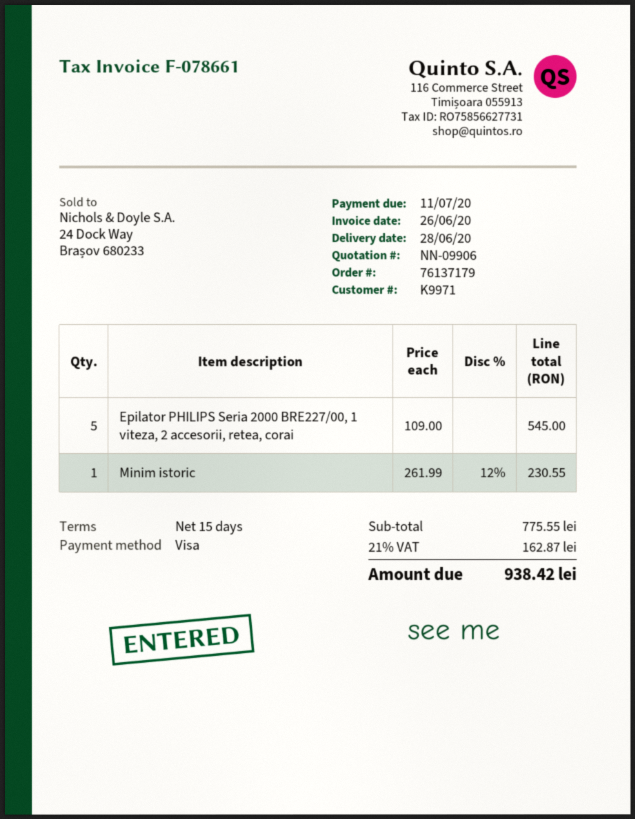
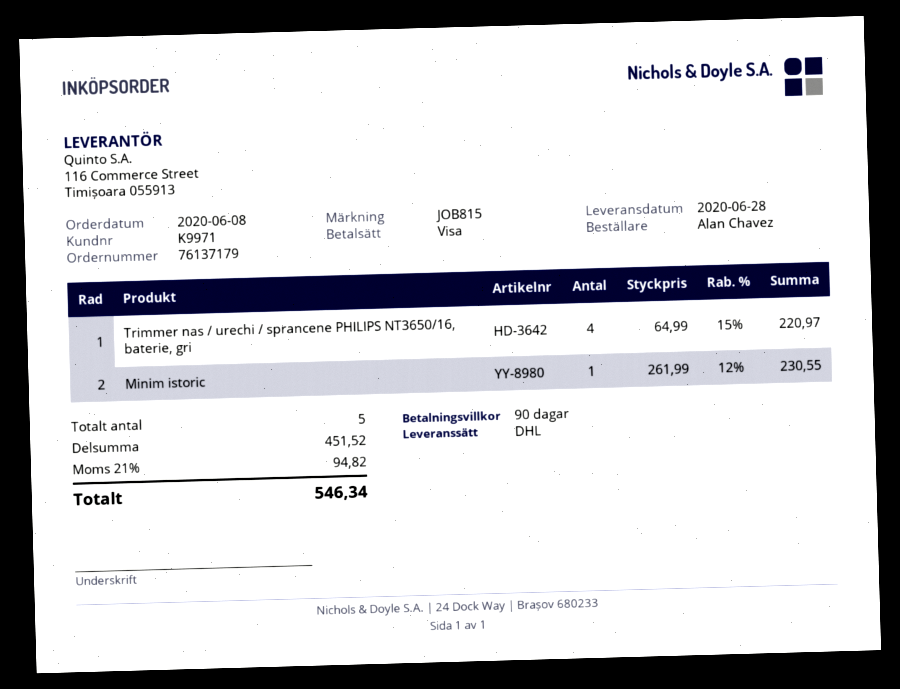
payment terms: 15 days -> 90 days
Epilator PHILIPS Seria 2000 BRE227/00, 1 viteza, 2 accesorii, retea, corai: 5 x 109.00 = 545.00 -> none
Trimmer nas / urechi / sprancene PHILIPS NT3650/16, baterie, gri: none -> 4 x 64.99 - 15% = 220.97
subtotal: 775.55 -> 451.52
tax: 21% = 162.87 -> 21% = 94.82
total: 938.42 -> 546.34

